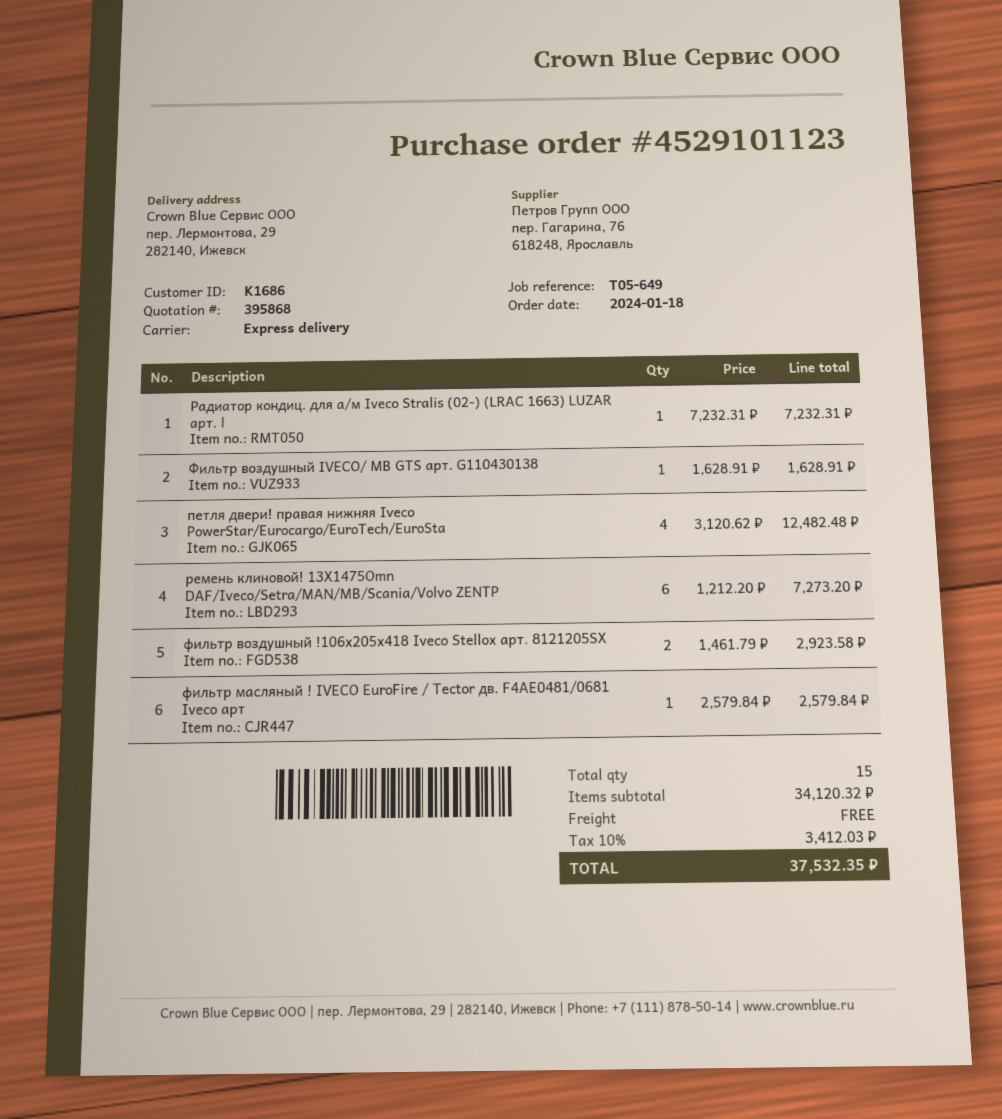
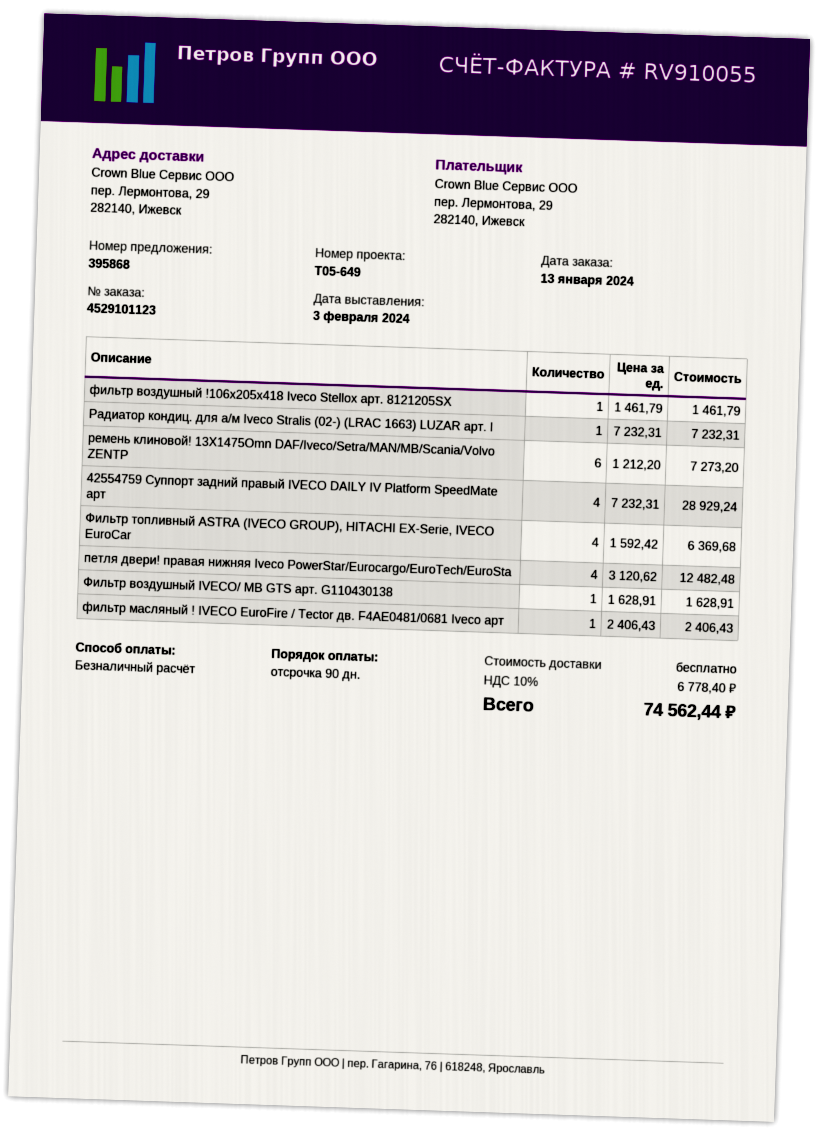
order date: 2024-01-18 -> 2024-01-13
фильтр воздушный !106x205x418 Iveco Stellox арт. 8121205SX: 2 x 1461.79 = 2923.58 -> 1 x 1461.79 = 1461.79
фильтр масляный ! IVECO EuroFire / Tector дв. F4AE0481/0681 Iveco арт: 1 x 2579.84 = 2579.84 -> 1 x 2406.43 = 2406.43
42554759 Суппорт задний правый IVECO DAILY IV Platform SpeedMate арт: none -> 4 x 7232.31 = 28929.24
Фильтр топливный ASTRA (IVECO GROUP), HITACHI EX-Serie, IVECO EuroCar: none -> 4 x 1592.42 = 6369.68
tax: 10% = 3412.03 -> 10% = 6778.40
total: 37532.35 -> 74562.44

